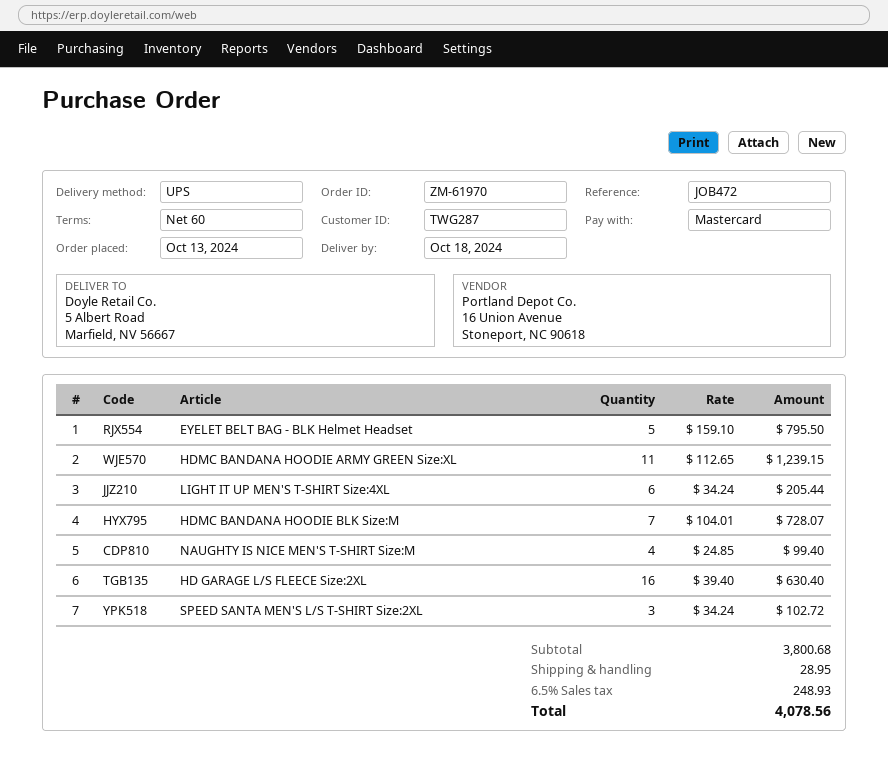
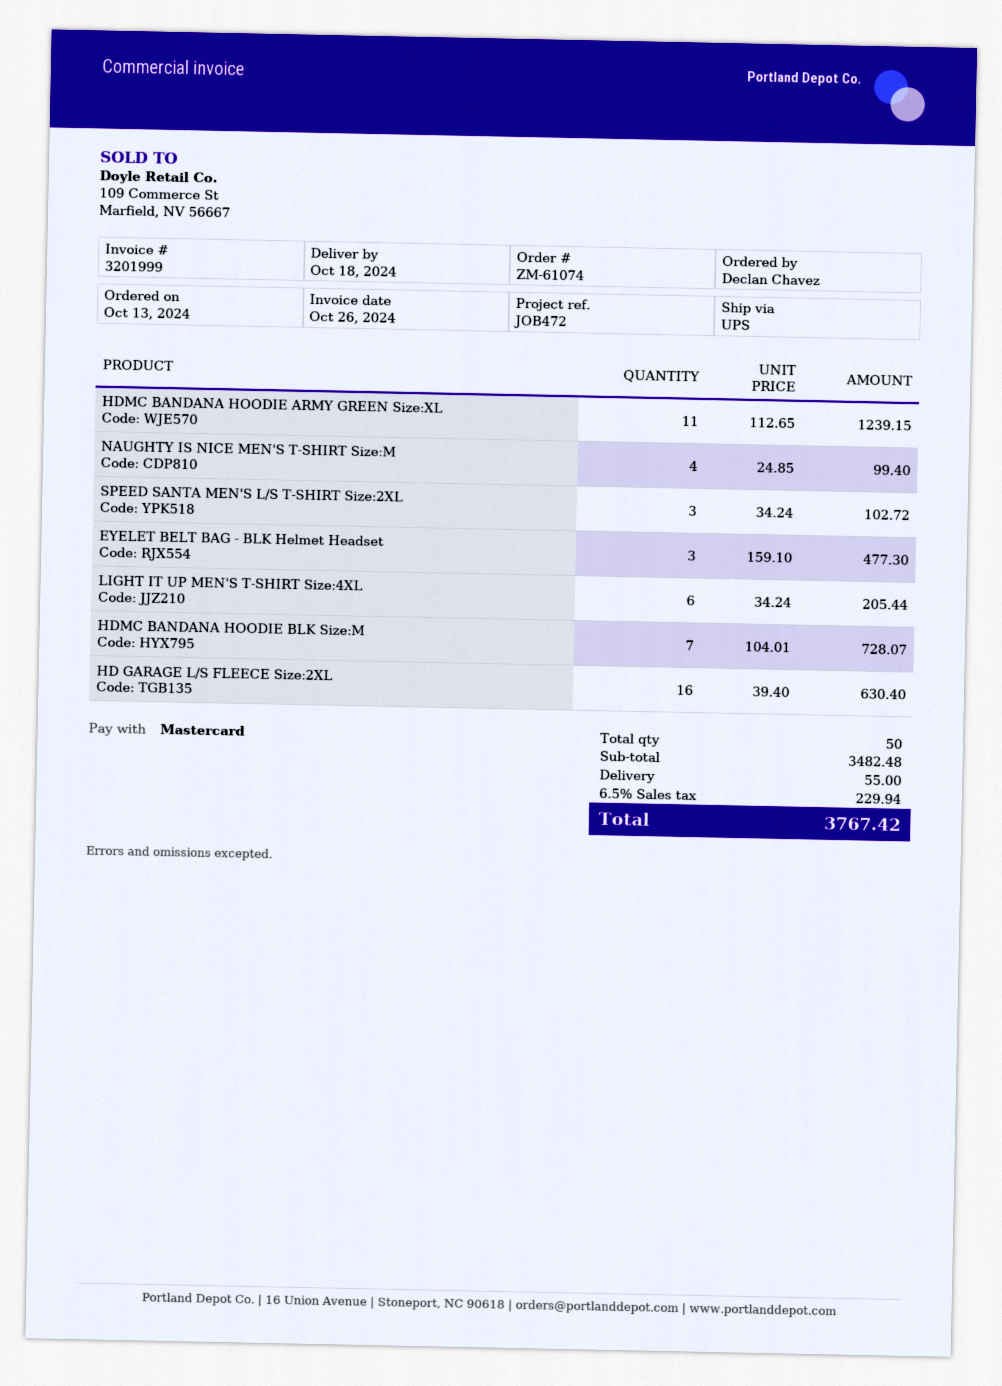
order number: ZM-61970 -> ZM-61074
EYELET BELT BAG - BLK Helmet Headset: 5 x 159.10 = 795.50 -> 3 x 159.10 = 477.30
subtotal: 3800.68 -> 3482.48
shipping: 28.95 -> 55.00
tax: 6.5% = 248.93 -> 6.5% = 229.94
total: 4078.56 -> 3767.42

